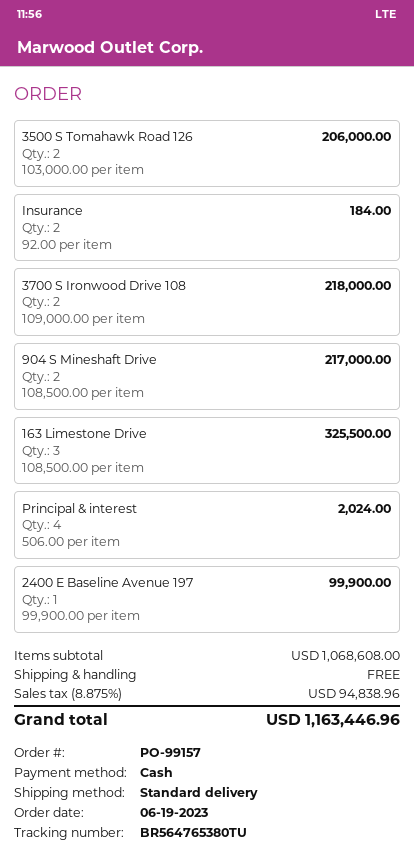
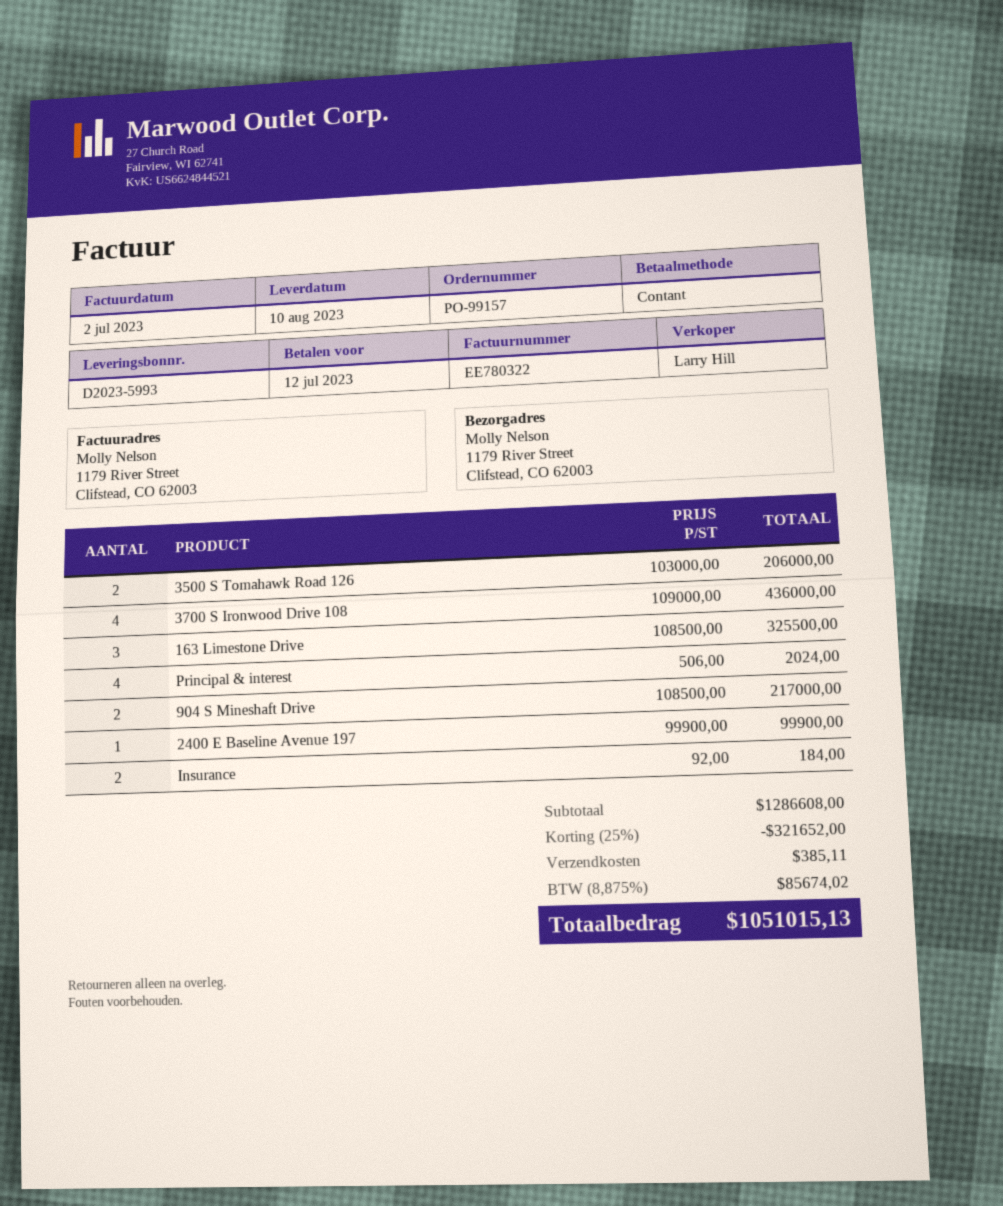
3700 S Ironwood Drive 108: 2 x 109000.00 = 218000.00 -> 4 x 109000.00 = 436000.00
subtotal: 1068608.00 -> 1286608.00
discount: none -> 25% = 321652.00
shipping: 0.00 -> 385.11
tax: 8.875% = 94838.96 -> 8.875% = 85674.02
total: 1163446.96 -> 1051015.13

